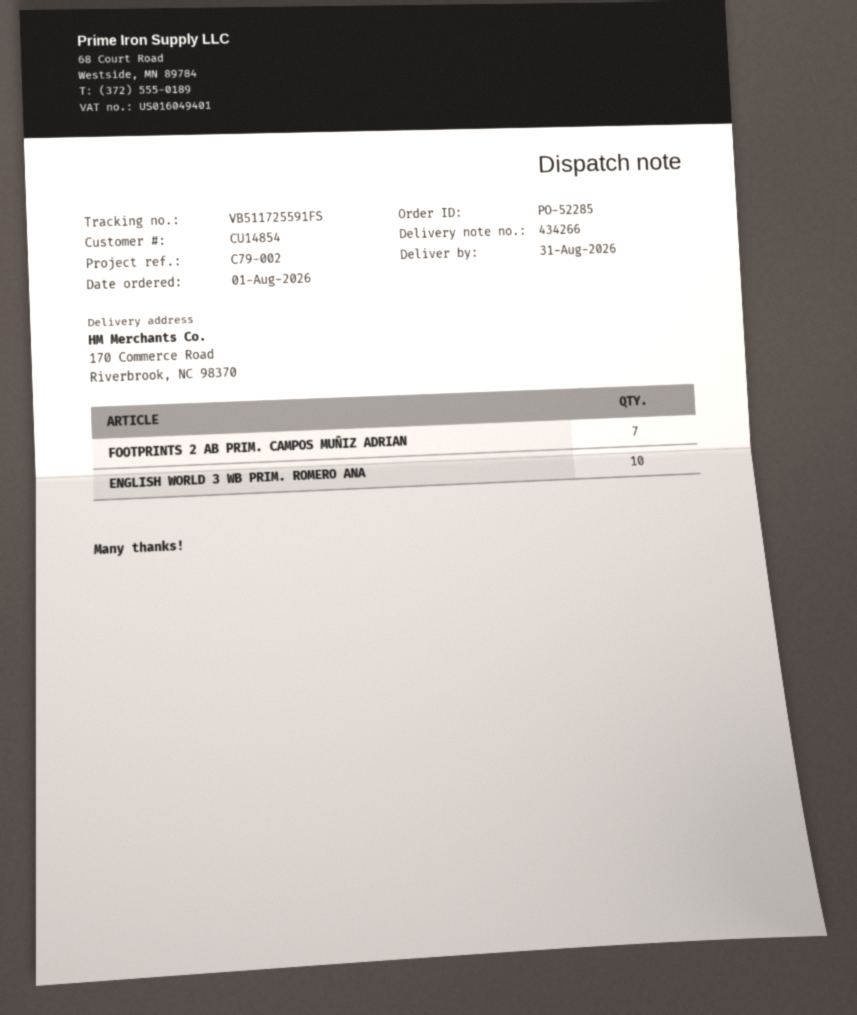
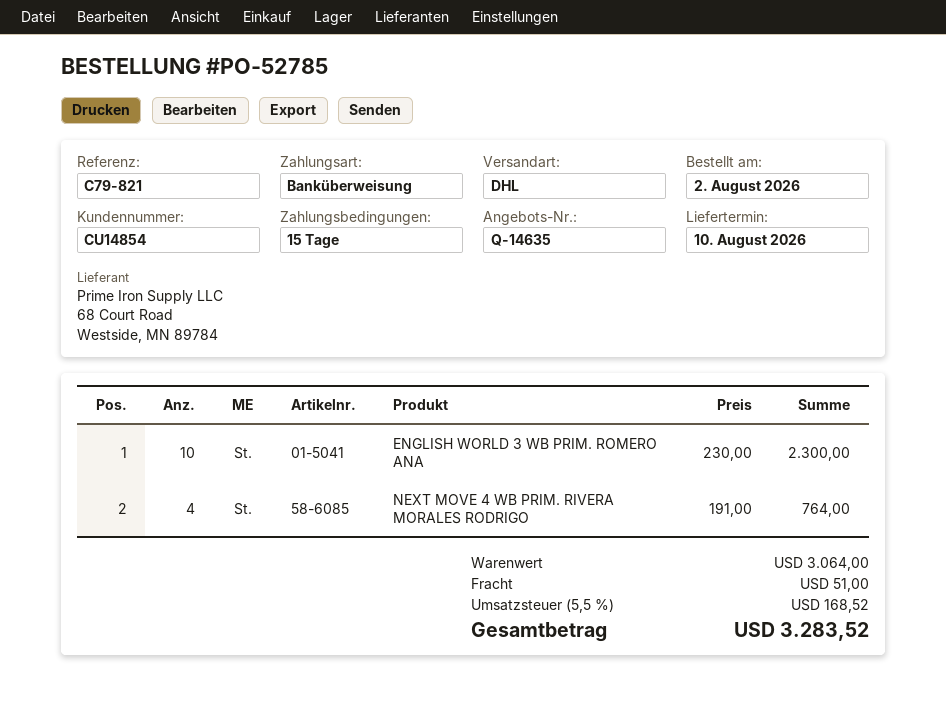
order number: PO-52285 -> PO-52785
order date: 2026-08-01 -> 2026-08-02
delivery date: 2026-08-31 -> 2026-08-10
reference: C79-002 -> C79-821
FOOTPRINTS 2 AB PRIM. CAMPOS MUÑIZ ADRIAN: 7 -> none
NEXT MOVE 4 WB PRIM. RIVERA MORALES RODRIGO: none -> 4

